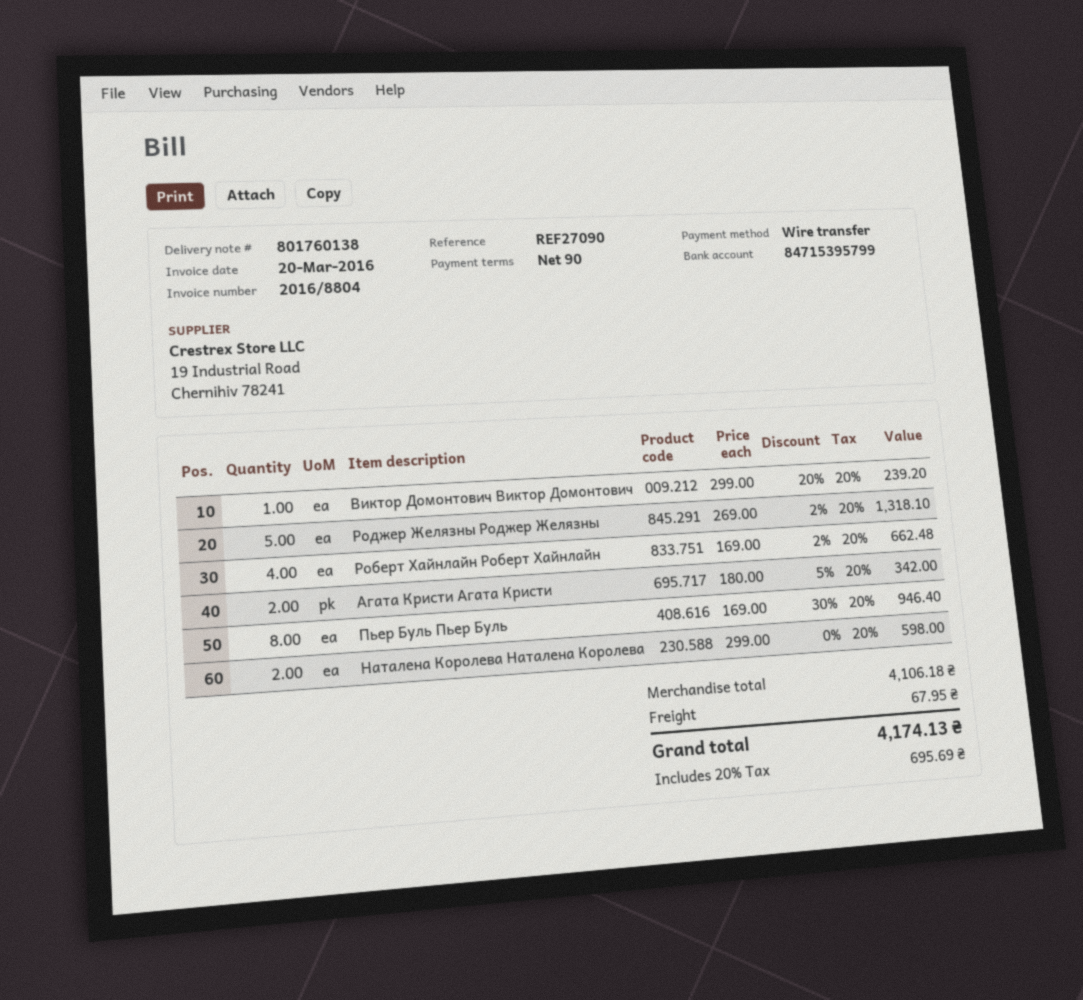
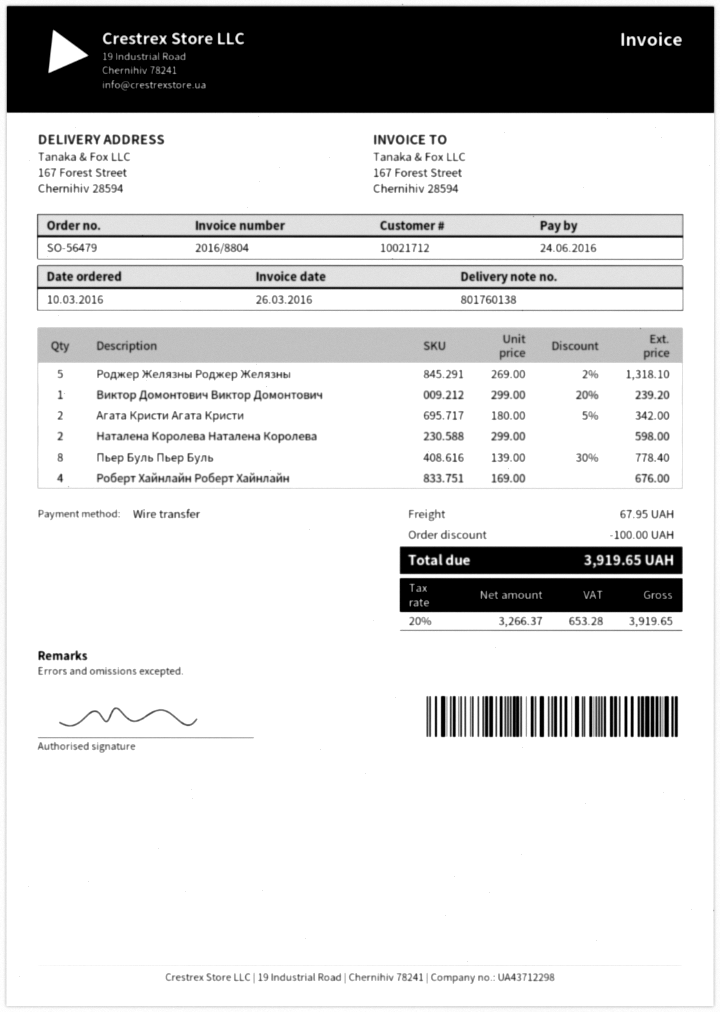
invoice date: 2016-03-20 -> 2016-03-26
Роберт Хайнлайн Роберт Хайнлайн: 4 x 169.00 - 2% = 662.48 -> 4 x 169.00 = 676.00
Пьер Буль Пьер Буль: 8 x 169.00 - 30% = 946.40 -> 8 x 139.00 - 30% = 778.40
discount: none -> 100.00
tax: 20% = 695.69 -> 20% = 653.28
total: 4174.13 -> 3919.65

